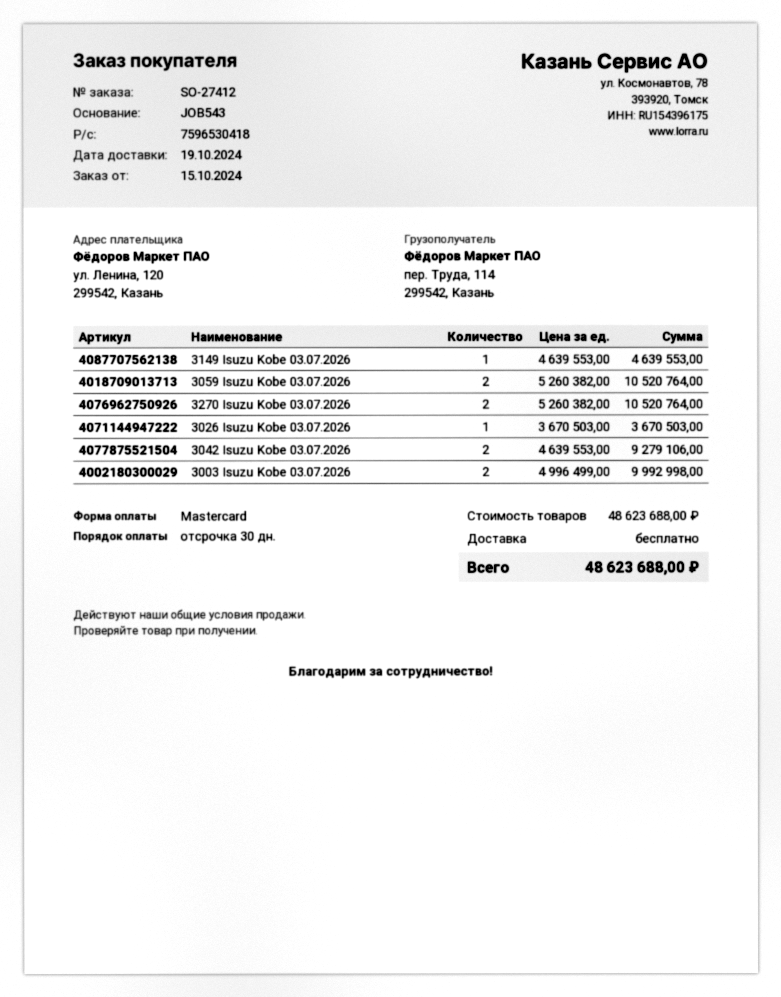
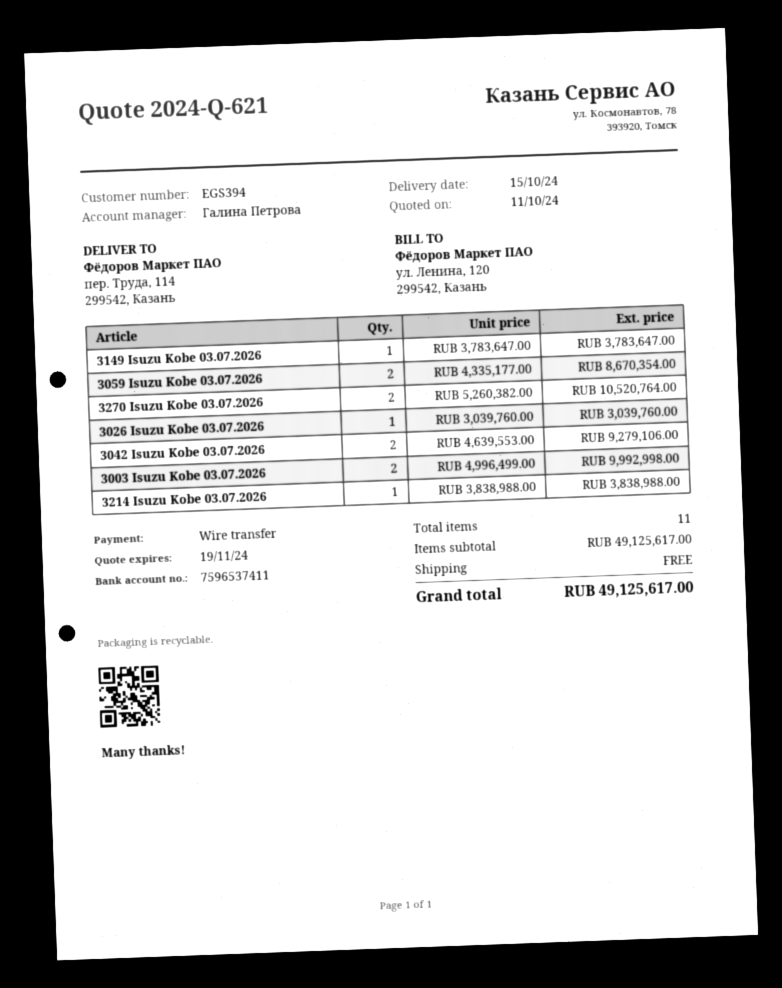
delivery date: 2024-10-19 -> 2024-10-15
payment method: Mastercard -> bank transfer
bank account: 7596530418 -> 7596537411
3149 Isuzu Kobe 03.07.2026: 1 x 4639553.00 = 4639553.00 -> 1 x 3783647.00 = 3783647.00
3059 Isuzu Kobe 03.07.2026: 2 x 5260382.00 = 10520764.00 -> 2 x 4335177.00 = 8670354.00
3026 Isuzu Kobe 03.07.2026: 1 x 3670503.00 = 3670503.00 -> 1 x 3039760.00 = 3039760.00
3214 Isuzu Kobe 03.07.2026: none -> 1 x 3838988.00 = 3838988.00
subtotal: 48623688.00 -> 49125617.00
total: 48623688.00 -> 49125617.00

